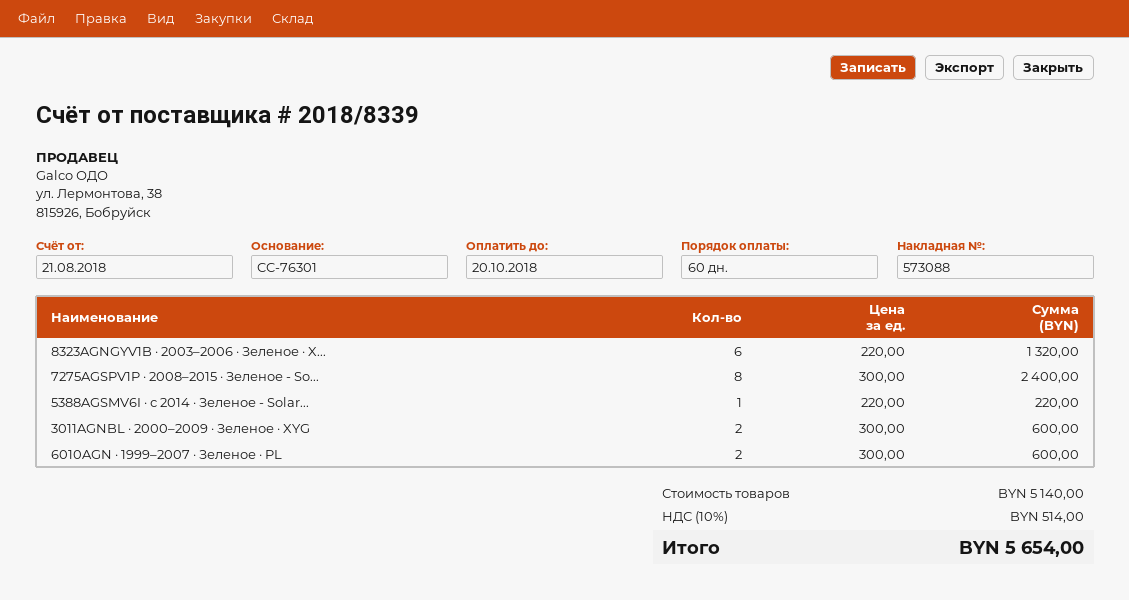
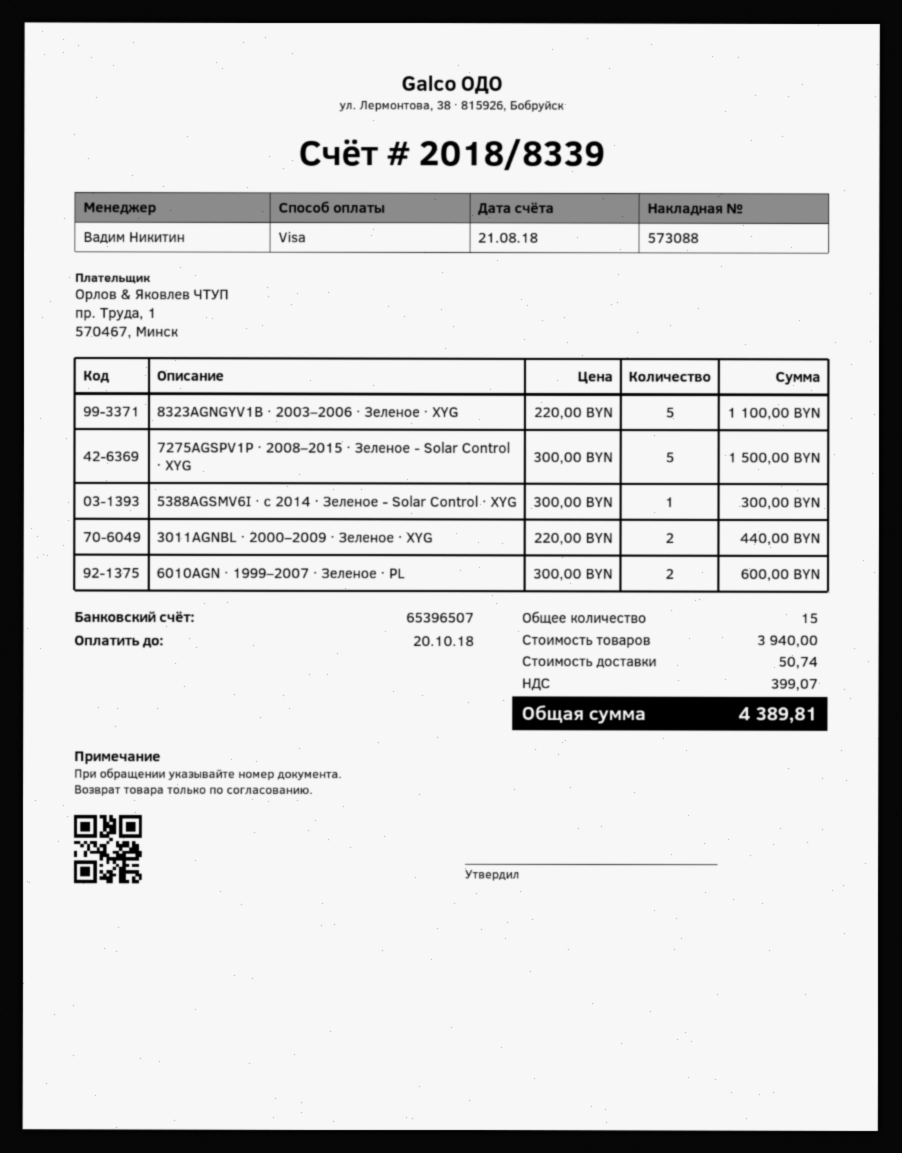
8323AGNGYV1B · 2003–2006 · Зеленое · X...: 6 x 220.00 = 1320.00 -> 5 x 220.00 = 1100.00
7275AGSPV1P · 2008–2015 · Зеленое - So...: 8 x 300.00 = 2400.00 -> 5 x 300.00 = 1500.00
5388AGSMV6I · с 2014 · Зеленое - Solar...: 1 x 220.00 = 220.00 -> 1 x 300.00 = 300.00
3011AGNBL · 2000–2009 · Зеленое · XYG: 2 x 300.00 = 600.00 -> 2 x 220.00 = 440.00
subtotal: 5140.00 -> 3940.00
shipping: none -> 50.74
tax: 514.00 -> 399.07
total: 5654.00 -> 4389.81

